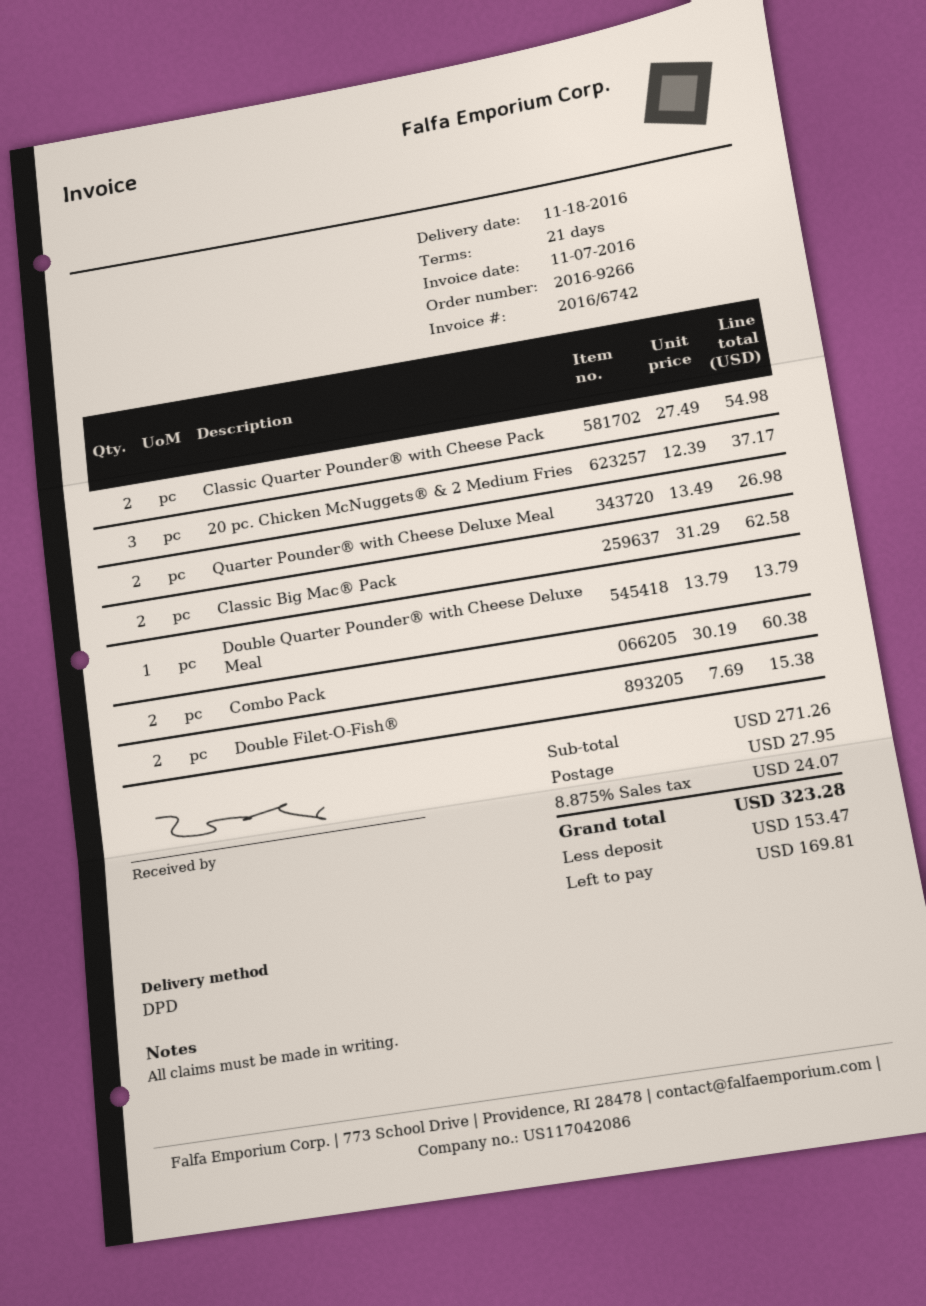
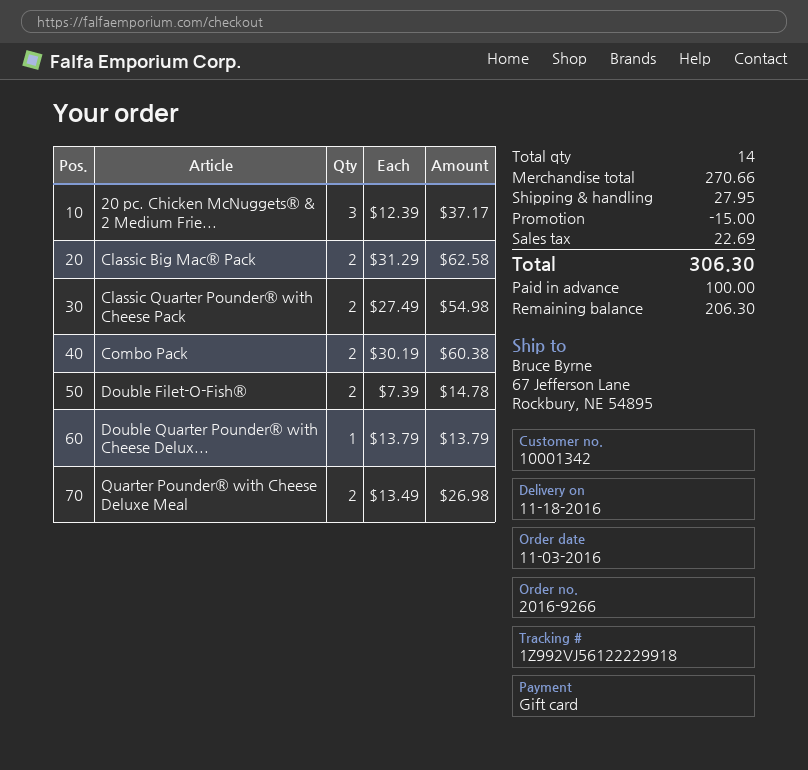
Double Filet-O-Fish®: 2 x 7.69 = 15.38 -> 2 x 7.39 = 14.78
subtotal: 271.26 -> 270.66
discount: none -> 15.00
tax: 24.07 -> 22.69
total: 323.28 -> 306.30
deposit: 153.47 -> 100.00
balance: 169.81 -> 206.30

